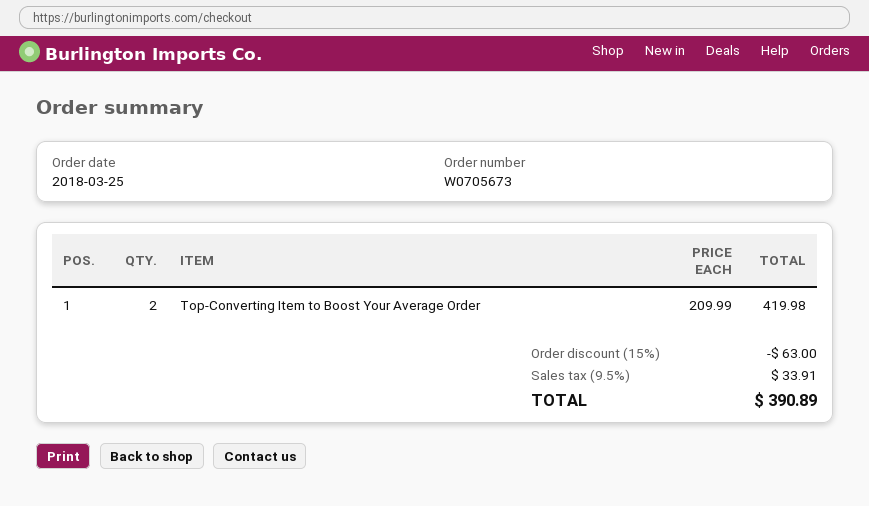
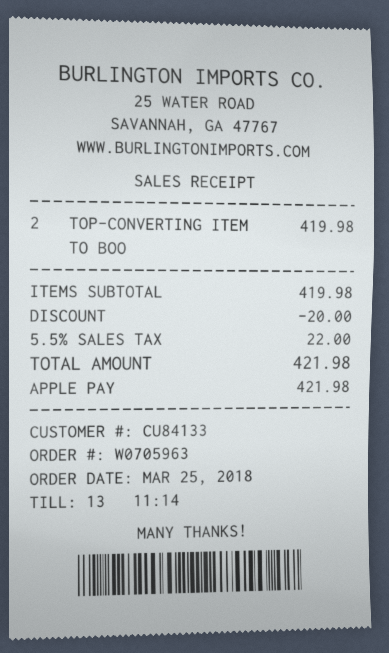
order number: W0705673 -> W0705963
discount: 63.00 -> 20.00
tax: 9.5% = 33.91 -> 5.5% = 22.00
total: 390.89 -> 421.98

